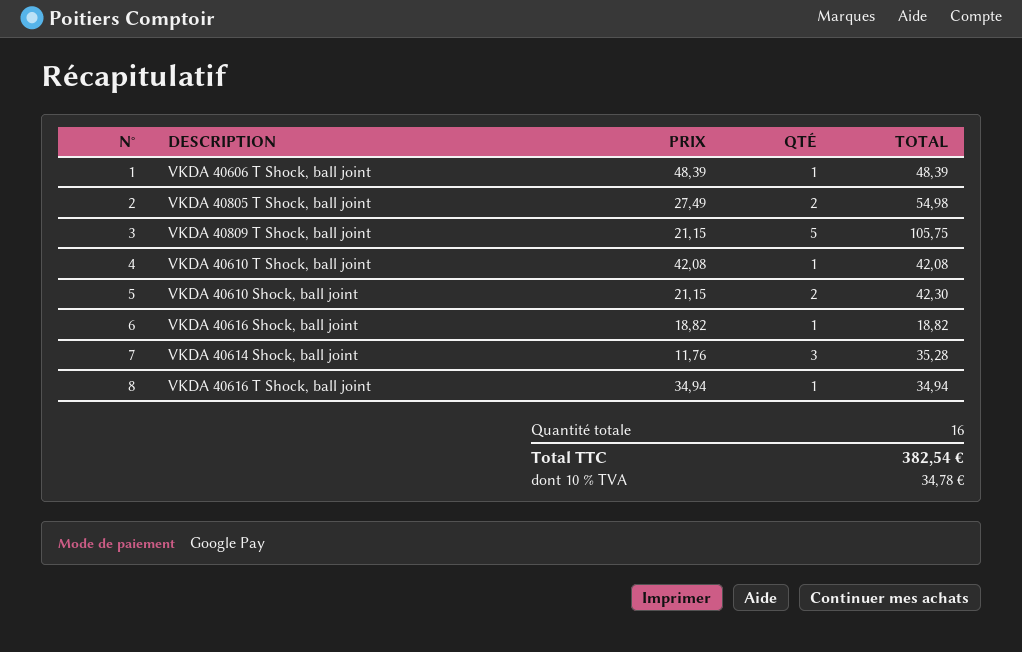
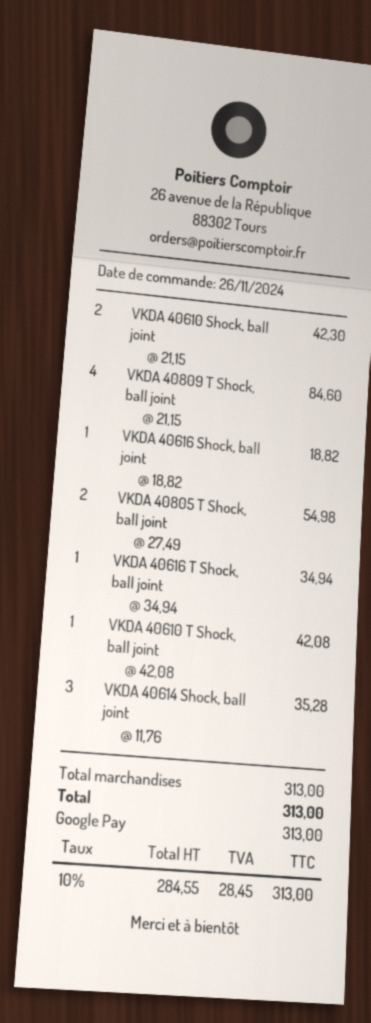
VKDA 40606 T Shock, ball joint: 1 x 48.39 = 48.39 -> none
VKDA 40809 T Shock, ball joint: 5 x 21.15 = 105.75 -> 4 x 21.15 = 84.60
tax: 10% = 34.78 -> 10% = 28.45
total: 382.54 -> 313.00

